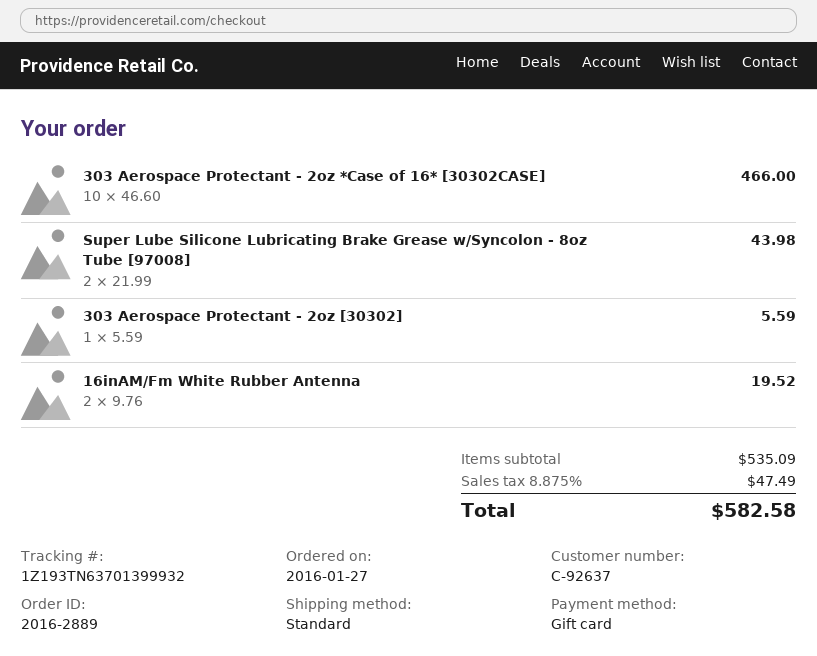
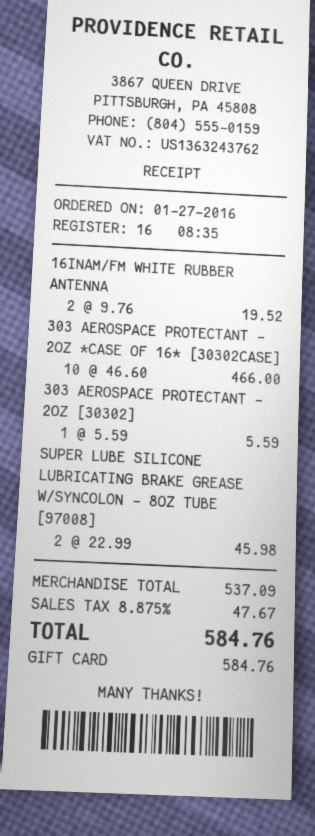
Super Lube Silicone Lubricating Brake Grease w/Syncolon - 8oz Tube [97008]: 2 x 21.99 = 43.98 -> 2 x 22.99 = 45.98
subtotal: 535.09 -> 537.09
tax: 8.875% = 47.49 -> 8.875% = 47.67
total: 582.58 -> 584.76

